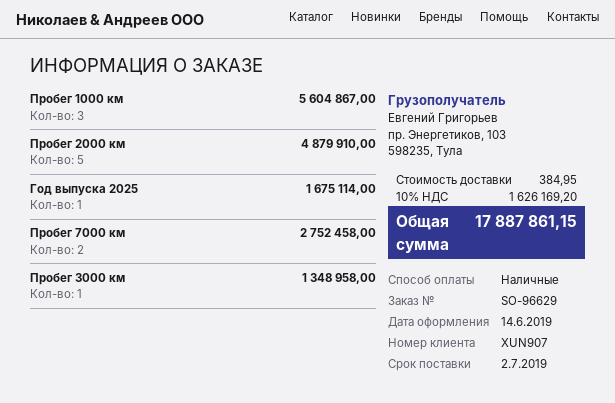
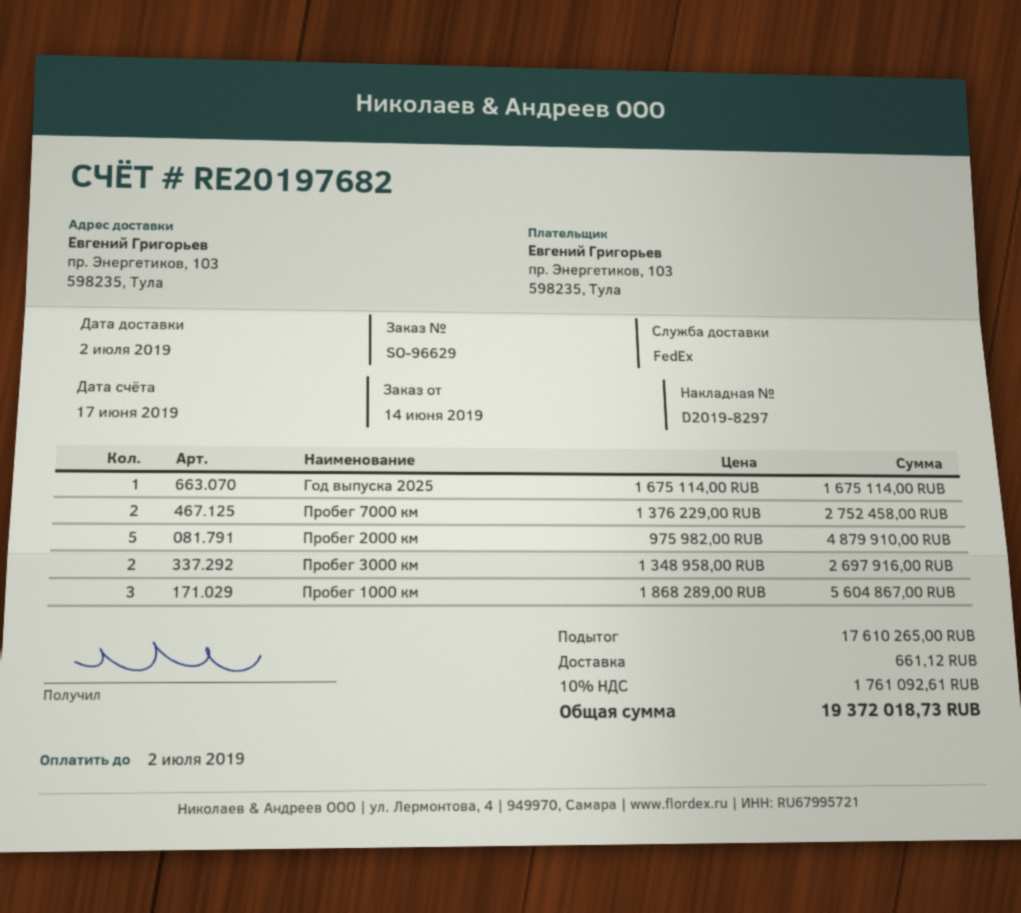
Пробег 3000 км: 1 for 1348958.00 -> 2 for 2697916.00
shipping: 384.95 -> 661.12
tax: 10% = 1626169.20 -> 10% = 1761092.61
total: 17887861.15 -> 19372018.73

